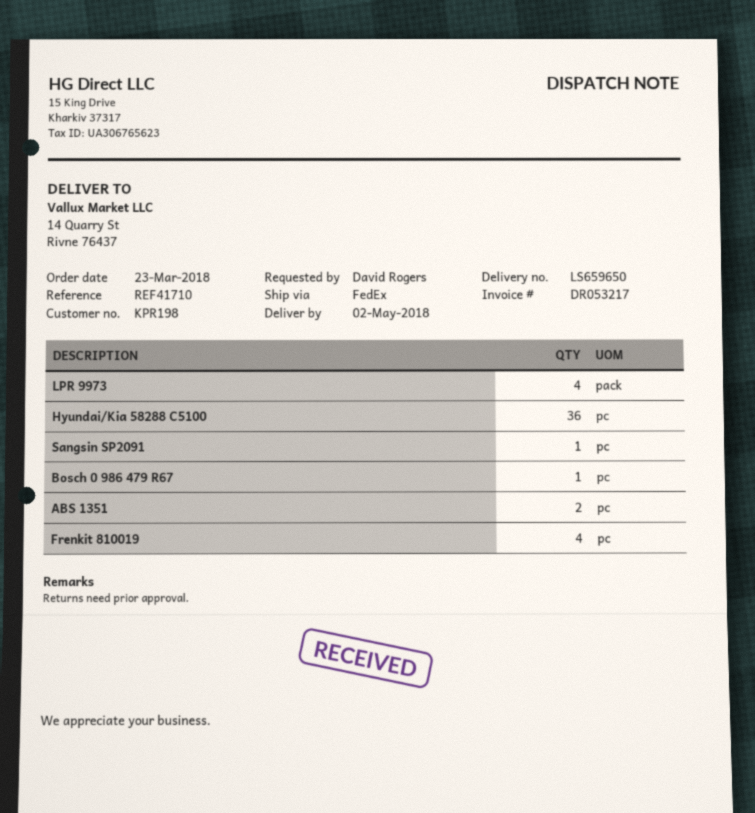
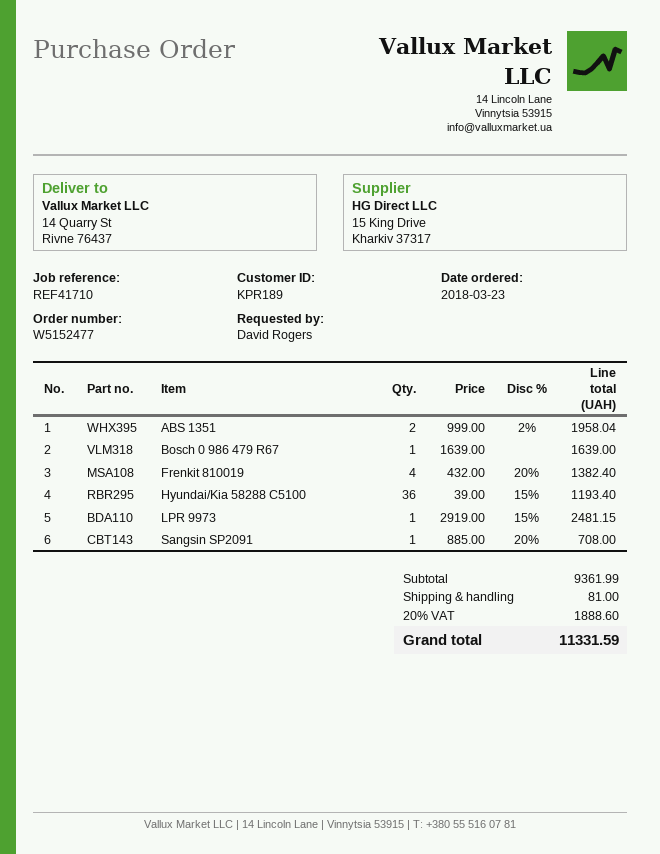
customer number: KPR198 -> KPR189
LPR 9973: 4 -> 1

